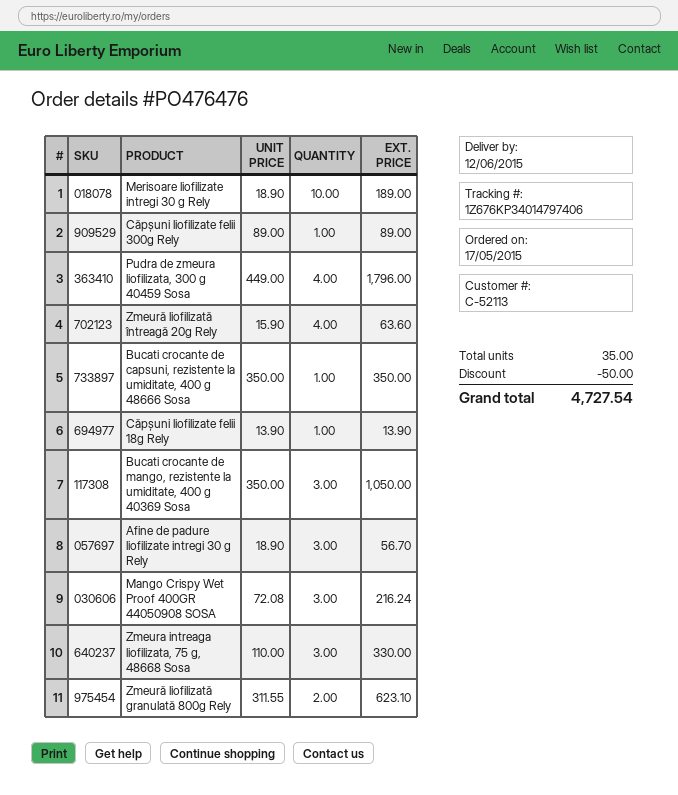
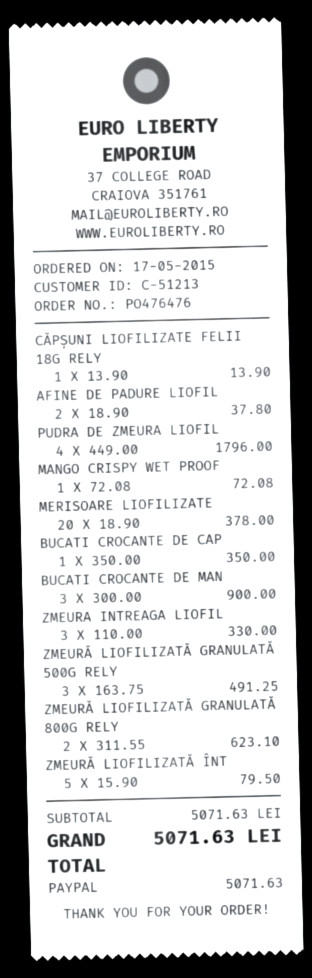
customer number: C-52113 -> C-51213
Merisoare liofilizate intregi 30 g Rely: 10 x 18.90 = 189.00 -> 20 x 18.90 = 378.00
Căpșuni liofilizate felii 300g Rely: 1 x 89.00 = 89.00 -> none
Zmeură liofilizată întreagă 20g Rely: 4 x 15.90 = 63.60 -> 5 x 15.90 = 79.50
Bucati crocante de mango, rezistente la umiditate, 400 g 40369 Sosa: 3 x 350.00 = 1050.00 -> 3 x 300.00 = 900.00
Afine de padure liofilizate intregi 30 g Rely: 3 x 18.90 = 56.70 -> 2 x 18.90 = 37.80
Mango Crispy Wet Proof 400GR 44050908 SOSA: 3 x 72.08 = 216.24 -> 1 x 72.08 = 72.08
ZMEURĂ LIOFILIZATĂ GRANULATĂ 500G RELY: none -> 3 x 163.75 = 491.25
discount: 50.00 -> none
total: 4727.54 -> 5071.63

